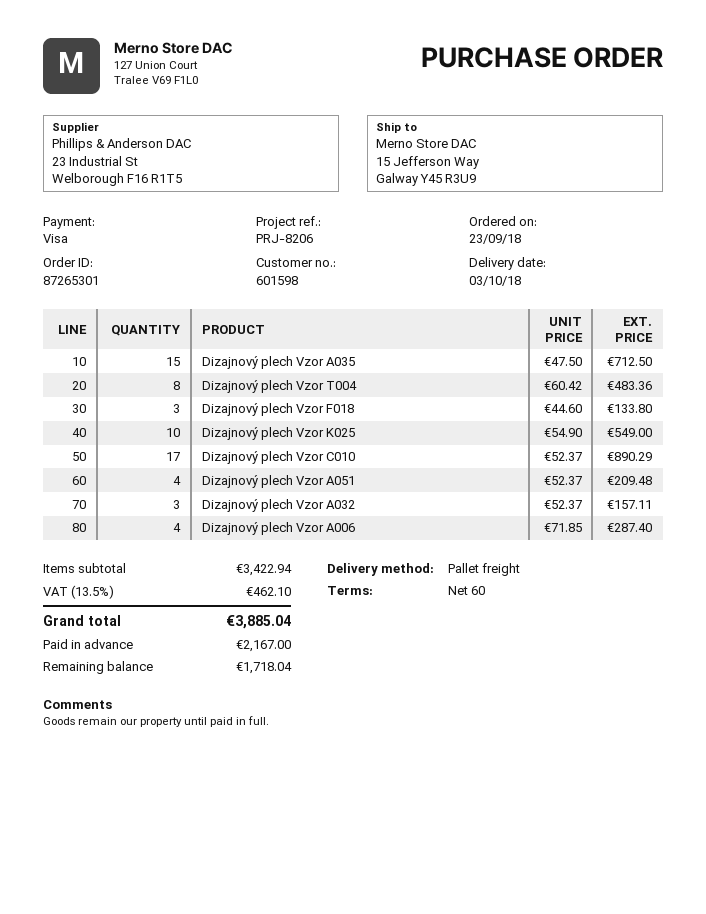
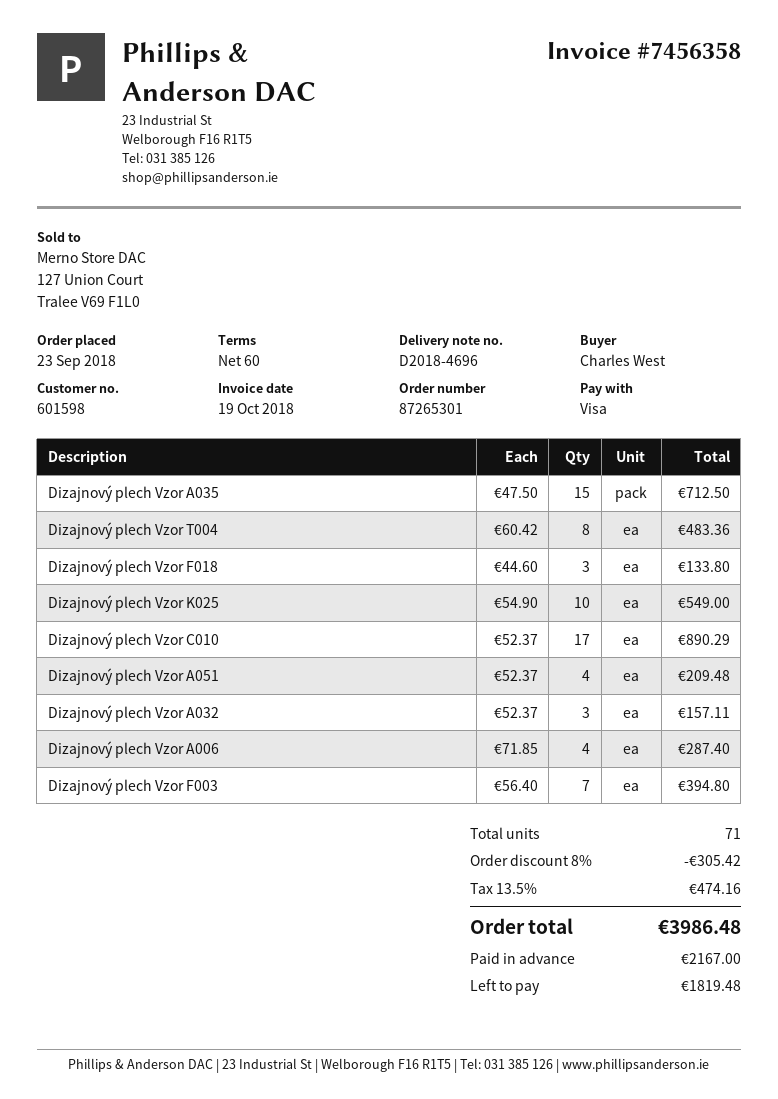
Dizajnový plech Vzor F003: none -> 7 x 56.40 = 394.80
discount: none -> 8% = 305.42
tax: 13.5% = 462.10 -> 13.5% = 474.16
total: 3885.04 -> 3986.48
balance: 1718.04 -> 1819.48

